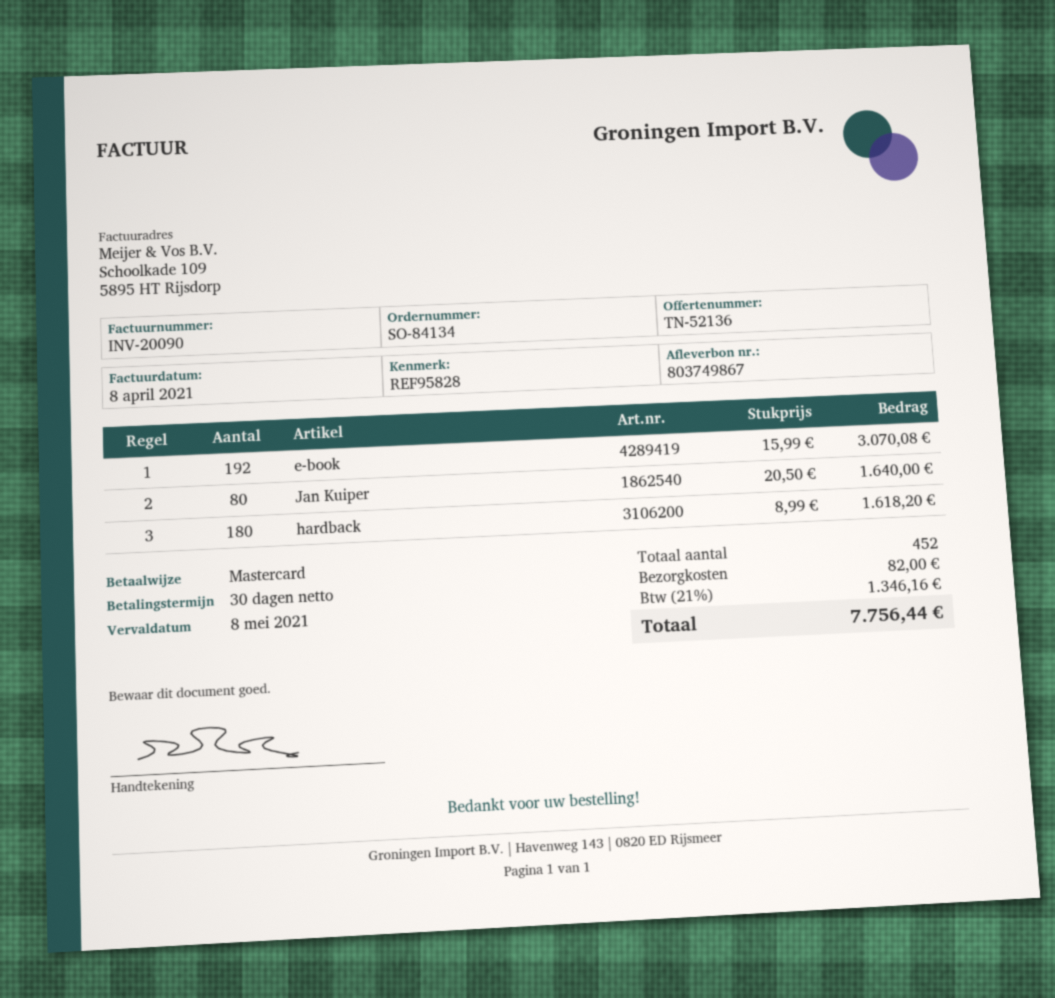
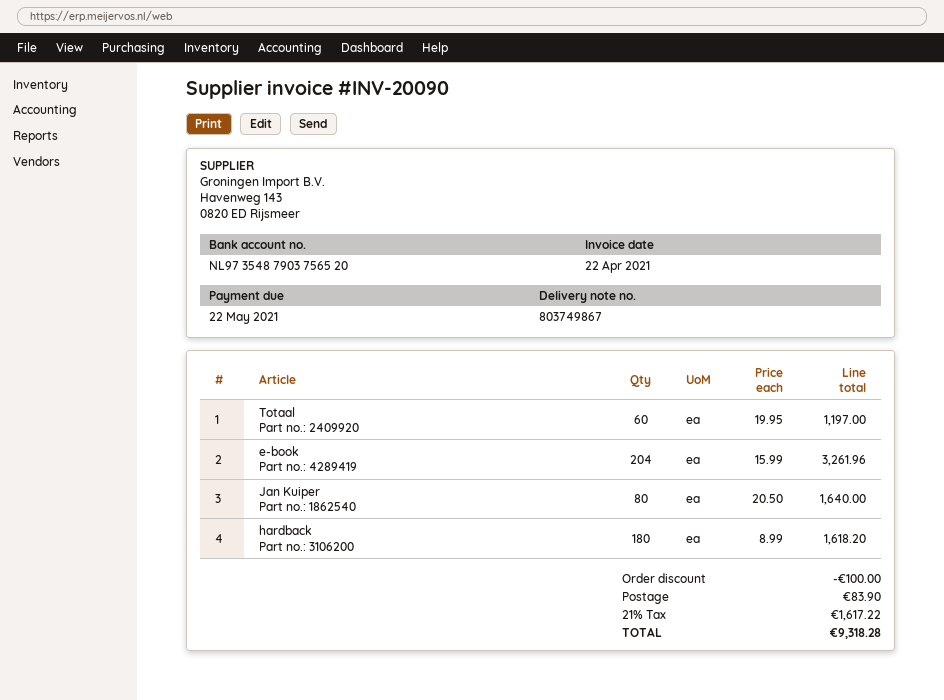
invoice date: 2021-04-08 -> 2021-04-22
due date: 2021-05-08 -> 2021-05-22
e-book: 192 x 15.99 = 3070.08 -> 204 x 15.99 = 3261.96
Totaal: none -> 60 x 19.95 = 1197.00
discount: none -> 100.00
shipping: 82.00 -> 83.90
tax: 21% = 1346.16 -> 21% = 1617.22
total: 7756.44 -> 9318.28

